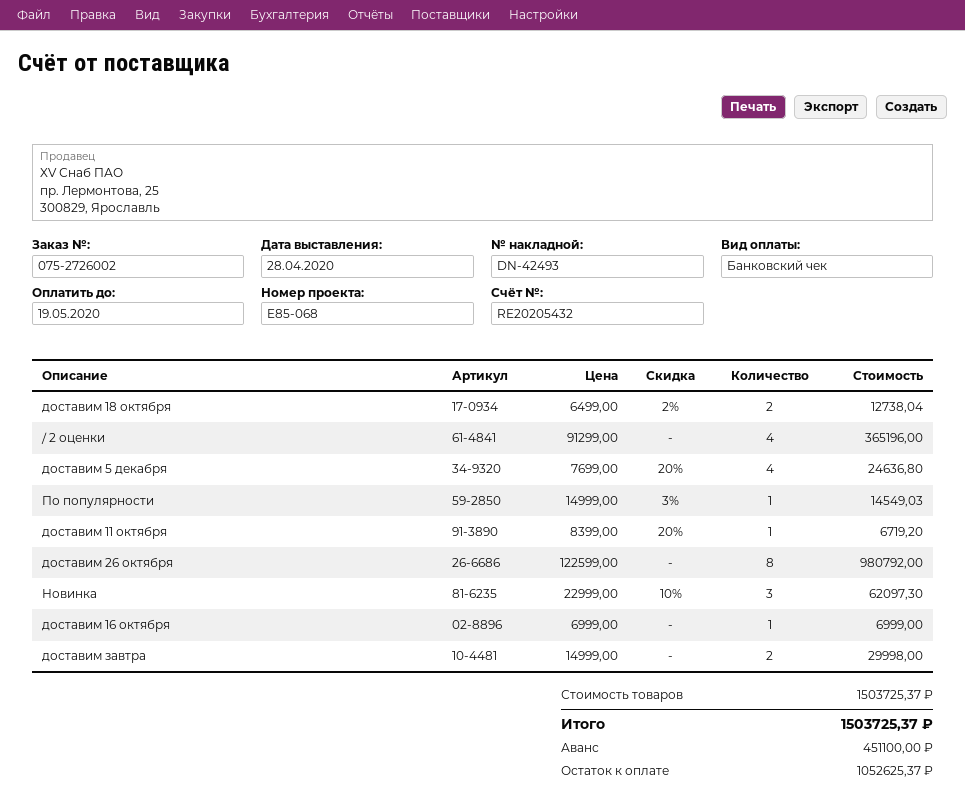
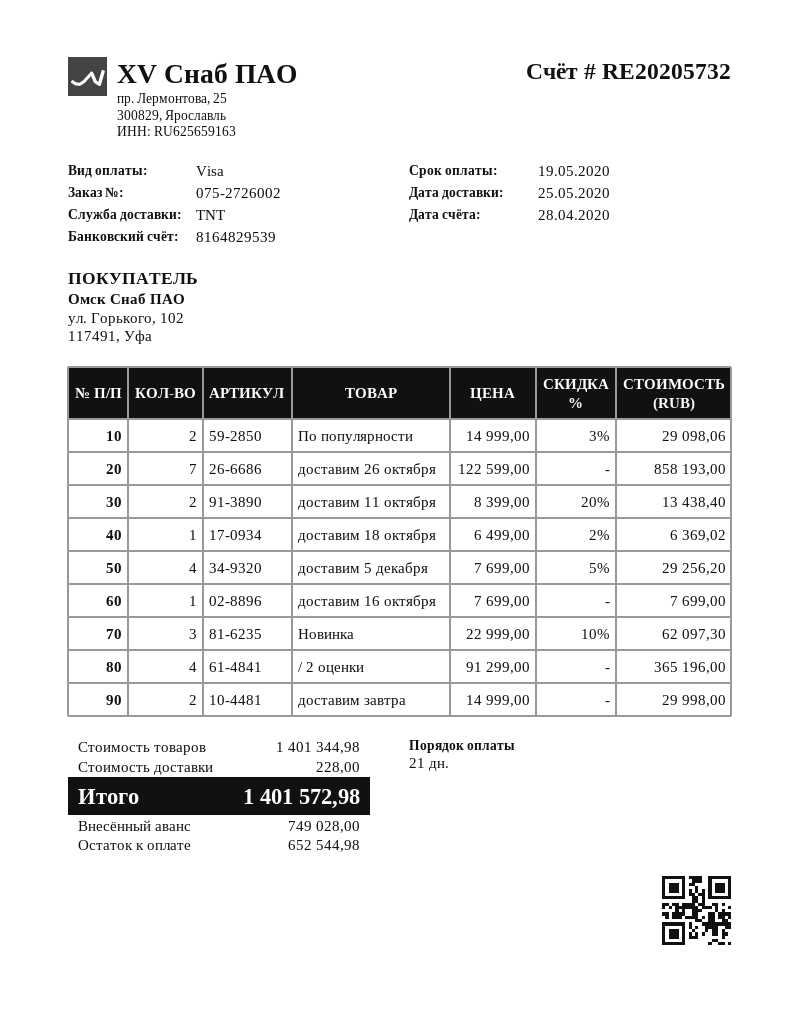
invoice number: RE20205432 -> RE20205732
payment method: cheque -> Visa
доставим 18 октября: 2 x 6499.00 - 2% = 12738.04 -> 1 x 6499.00 - 2% = 6369.02
доставим 5 декабря: 4 x 7699.00 - 20% = 24636.80 -> 4 x 7699.00 - 5% = 29256.20
По популярности: 1 x 14999.00 - 3% = 14549.03 -> 2 x 14999.00 - 3% = 29098.06
доставим 11 октября: 1 x 8399.00 - 20% = 6719.20 -> 2 x 8399.00 - 20% = 13438.40
доставим 26 октября: 8 x 122599.00 = 980792.00 -> 7 x 122599.00 = 858193.00
доставим 16 октября: 1 x 6999.00 = 6999.00 -> 1 x 7699.00 = 7699.00
subtotal: 1503725.37 -> 1401344.98
shipping: none -> 228.00
total: 1503725.37 -> 1401572.98
deposit: 451100.00 -> 749028.00
balance: 1052625.37 -> 652544.98

